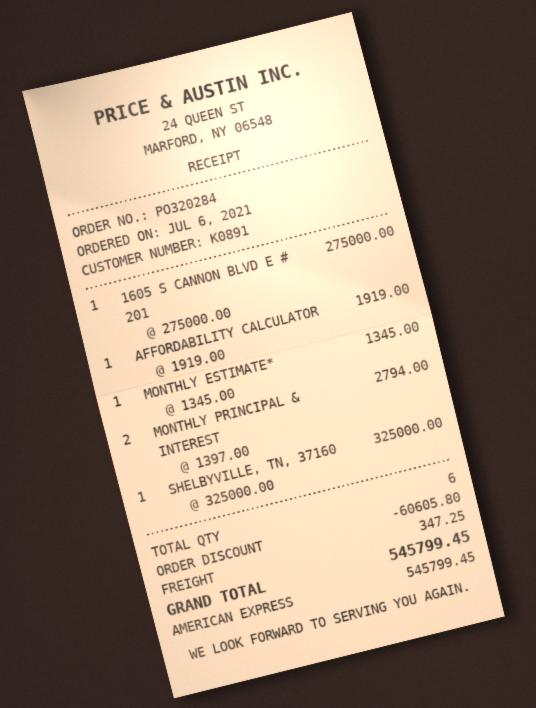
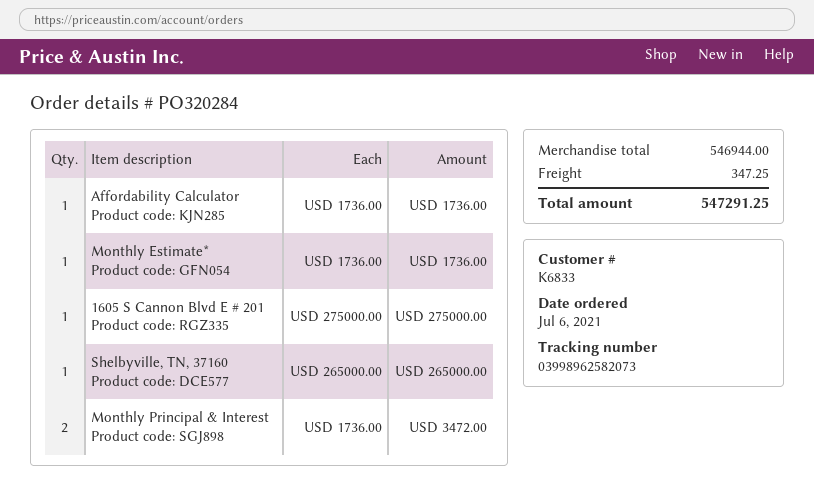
customer number: K0891 -> K6833
AFFORDABILITY CALCULATOR: 1 x 1919.00 = 1919.00 -> 1 x 1736.00 = 1736.00
MONTHLY ESTIMATE*: 1 x 1345.00 = 1345.00 -> 1 x 1736.00 = 1736.00
MONTHLY PRINCIPAL & INTEREST: 2 x 1397.00 = 2794.00 -> 2 x 1736.00 = 3472.00
SHELBYVILLE, TN, 37160: 1 x 325000.00 = 325000.00 -> 1 x 265000.00 = 265000.00
discount: 60605.80 -> none
total: 545799.45 -> 547291.25

